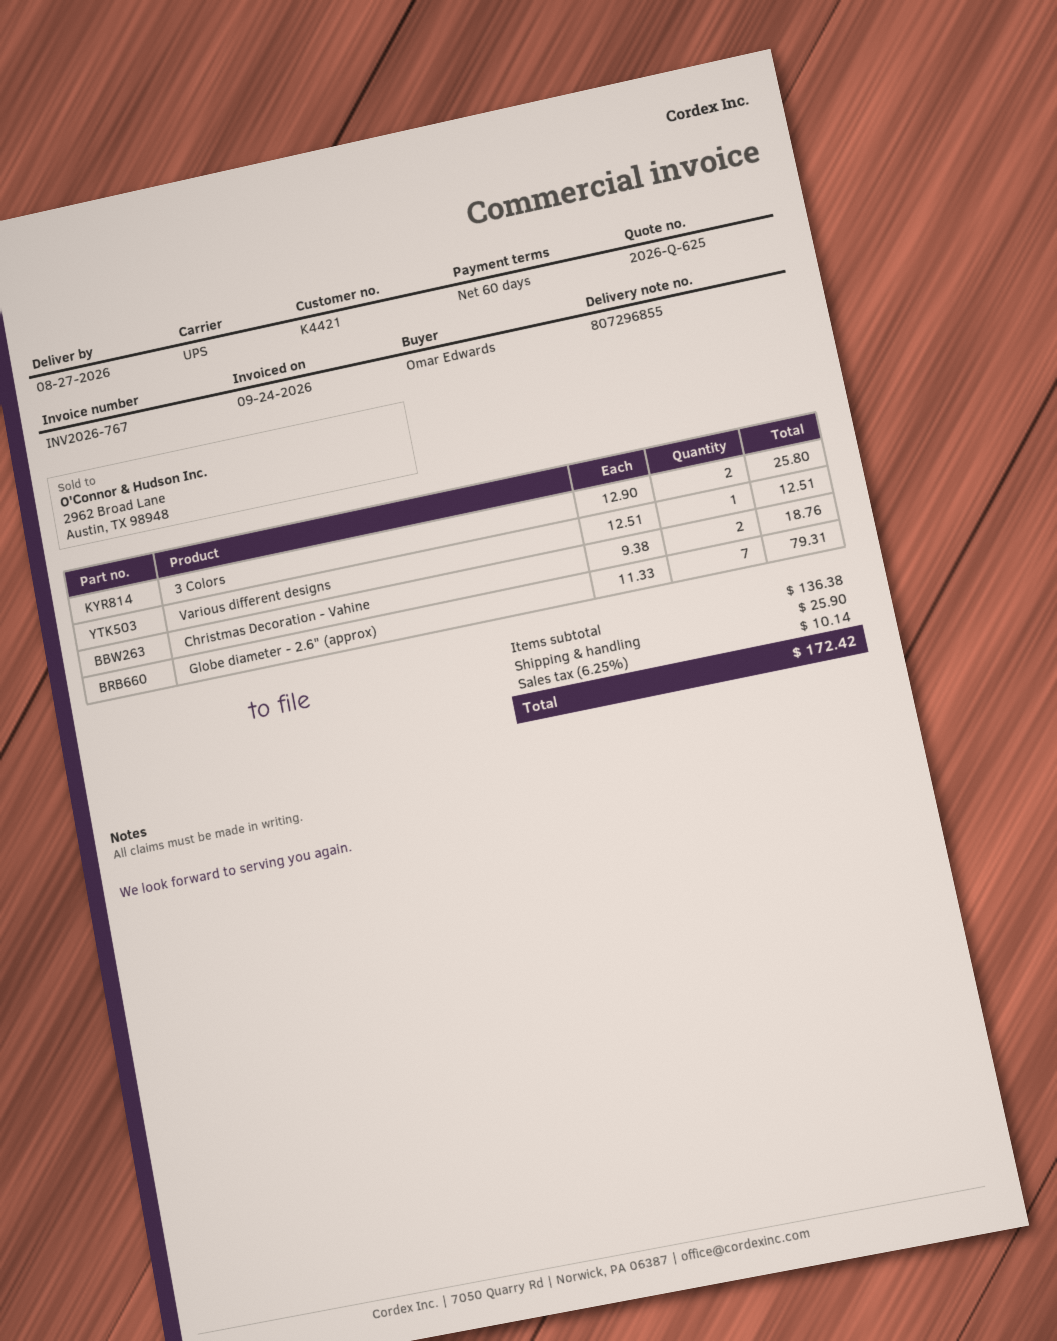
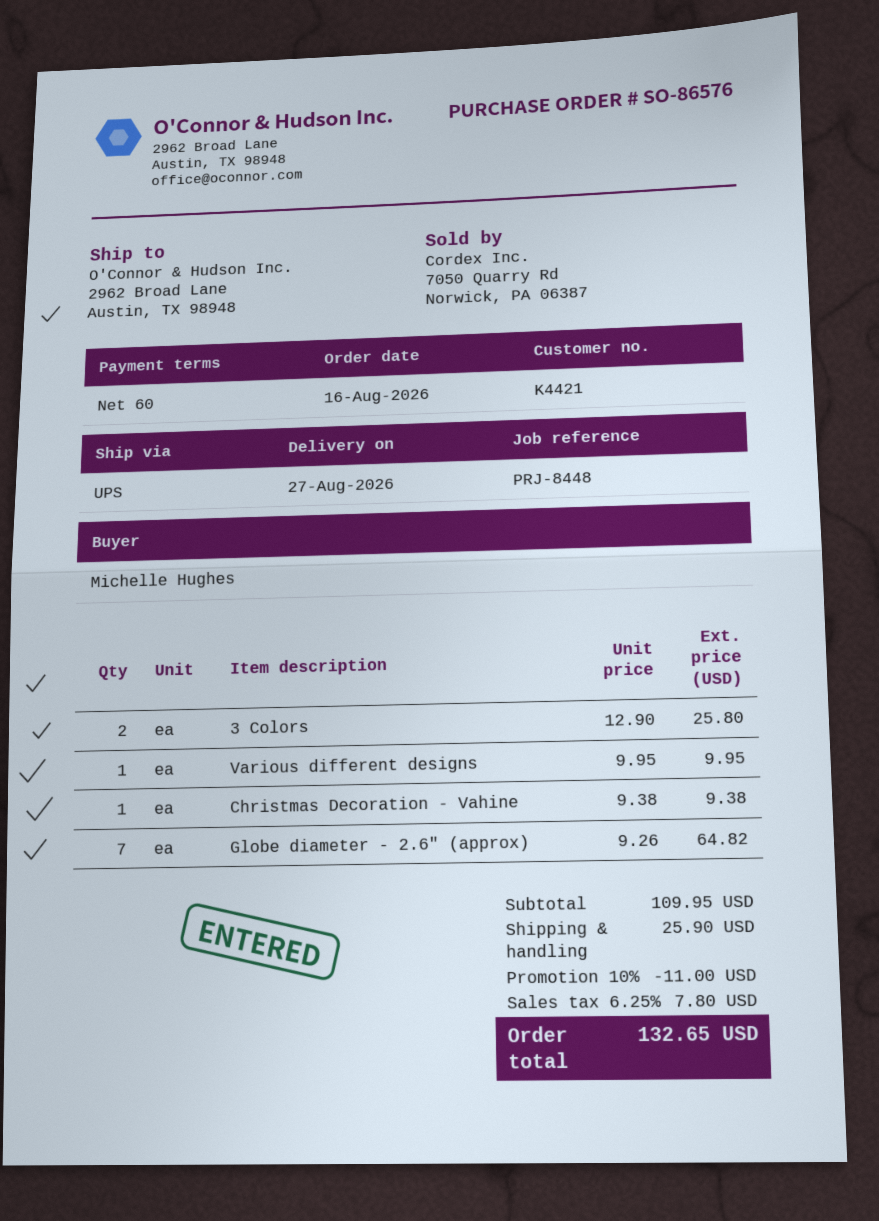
ordered by: Omar Edwards -> Michelle Hughes
Various different designs: 1 x 12.51 = 12.51 -> 1 x 9.95 = 9.95
Christmas Decoration - Vahine: 2 x 9.38 = 18.76 -> 1 x 9.38 = 9.38
Globe diameter - 2.6" (approx): 7 x 11.33 = 79.31 -> 7 x 9.26 = 64.82
subtotal: 136.38 -> 109.95
discount: none -> 10% = 11.00
tax: 6.25% = 10.14 -> 6.25% = 7.80
total: 172.42 -> 132.65

